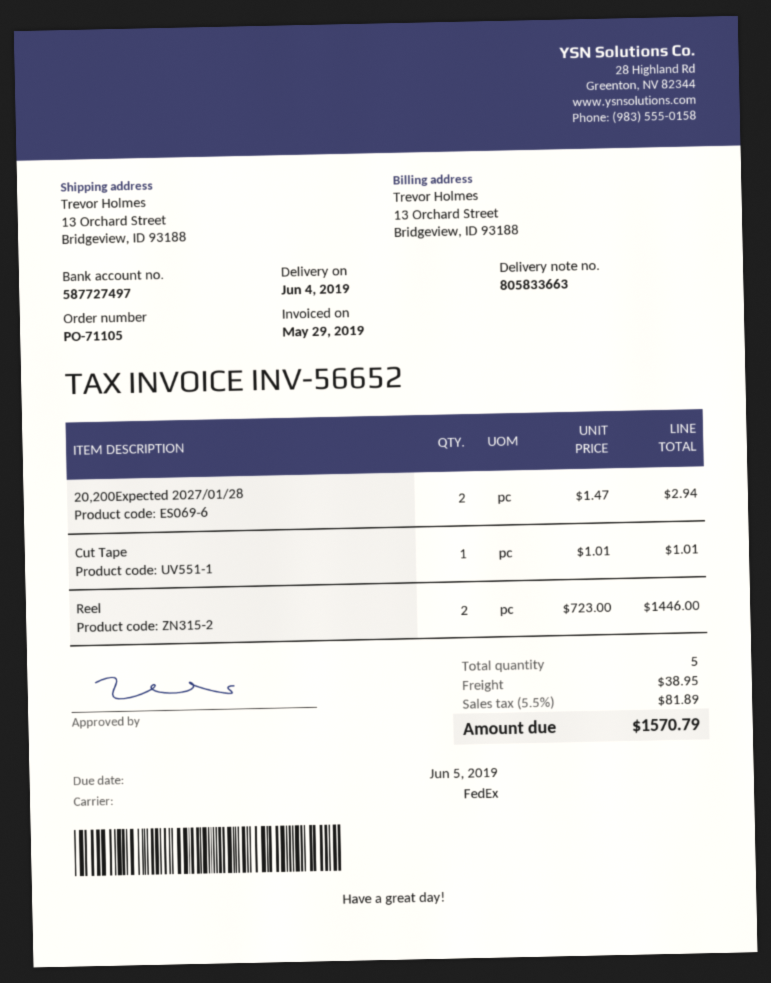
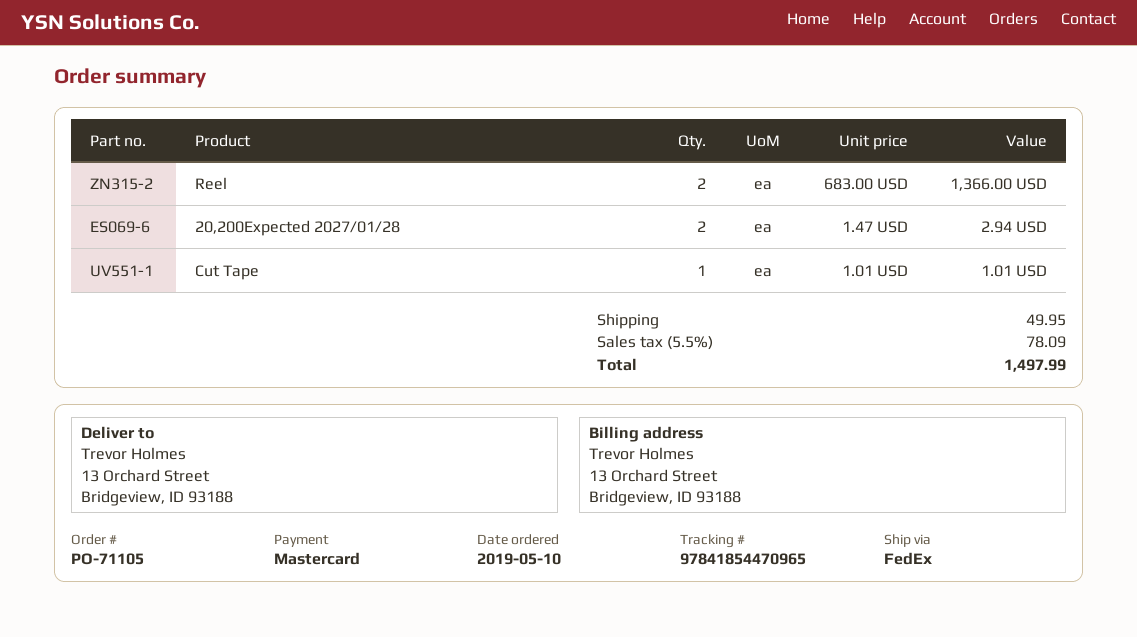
Reel: 2 x 723.00 = 1446.00 -> 2 x 683.00 = 1366.00
shipping: 38.95 -> 49.95
tax: 5.5% = 81.89 -> 5.5% = 78.09
total: 1570.79 -> 1497.99

